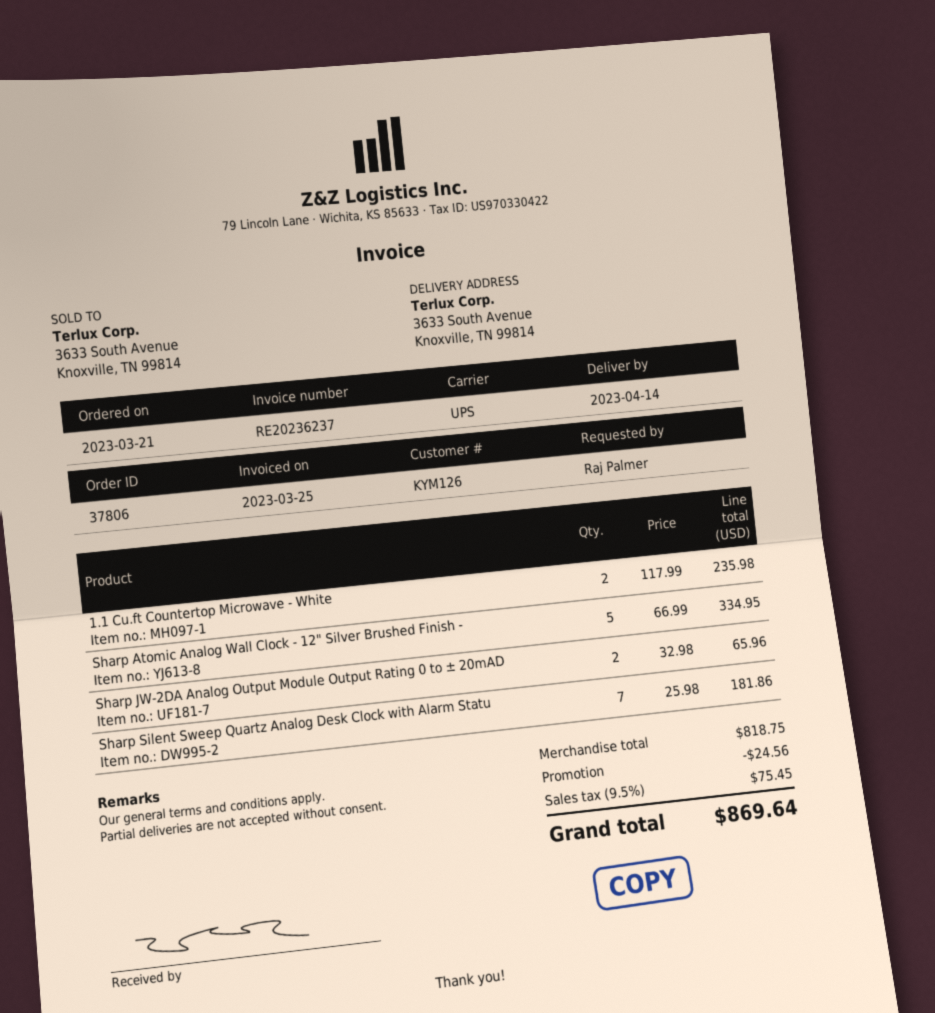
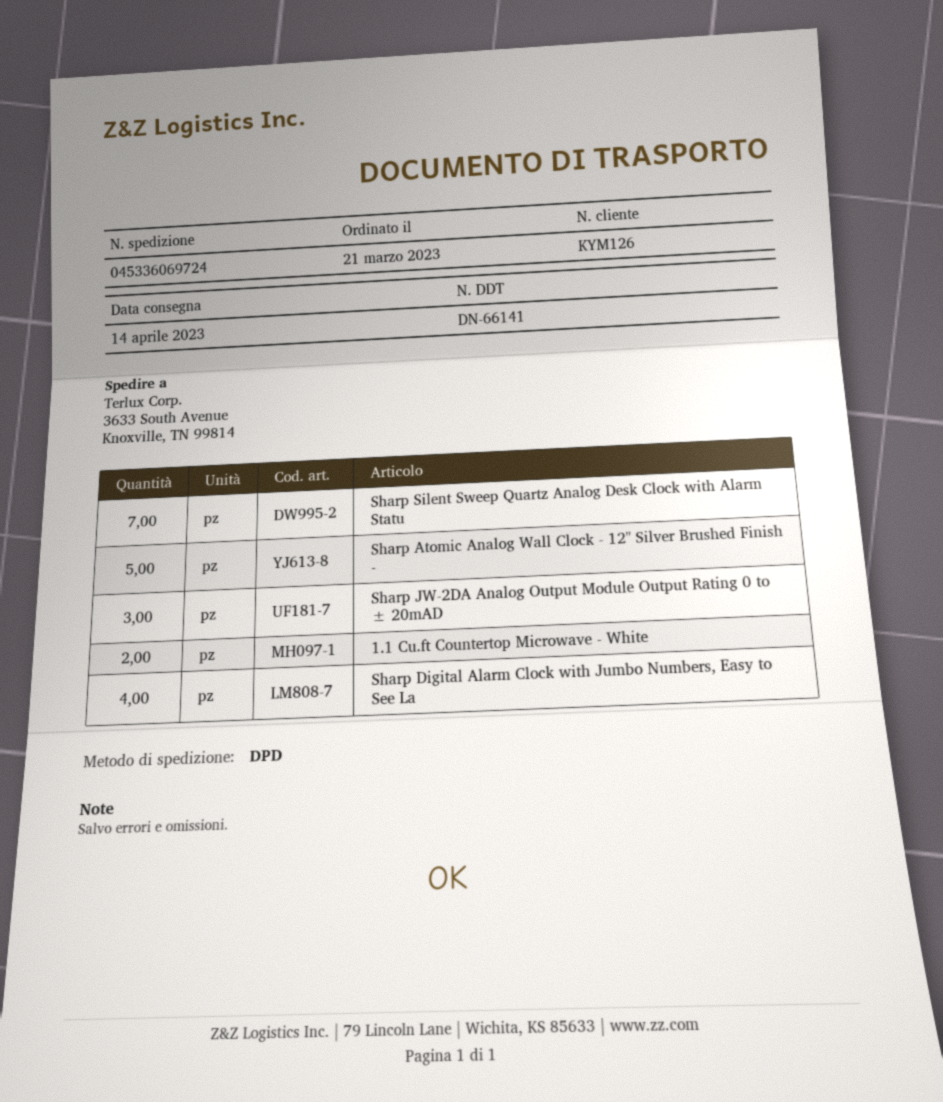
shipping method: UPS -> DPD
Sharp JW-2DA Analog Output Module Output Rating 0 to ± 20mAD: 2 -> 3
Sharp Digital Alarm Clock with Jumbo Numbers, Easy to See La: none -> 4

